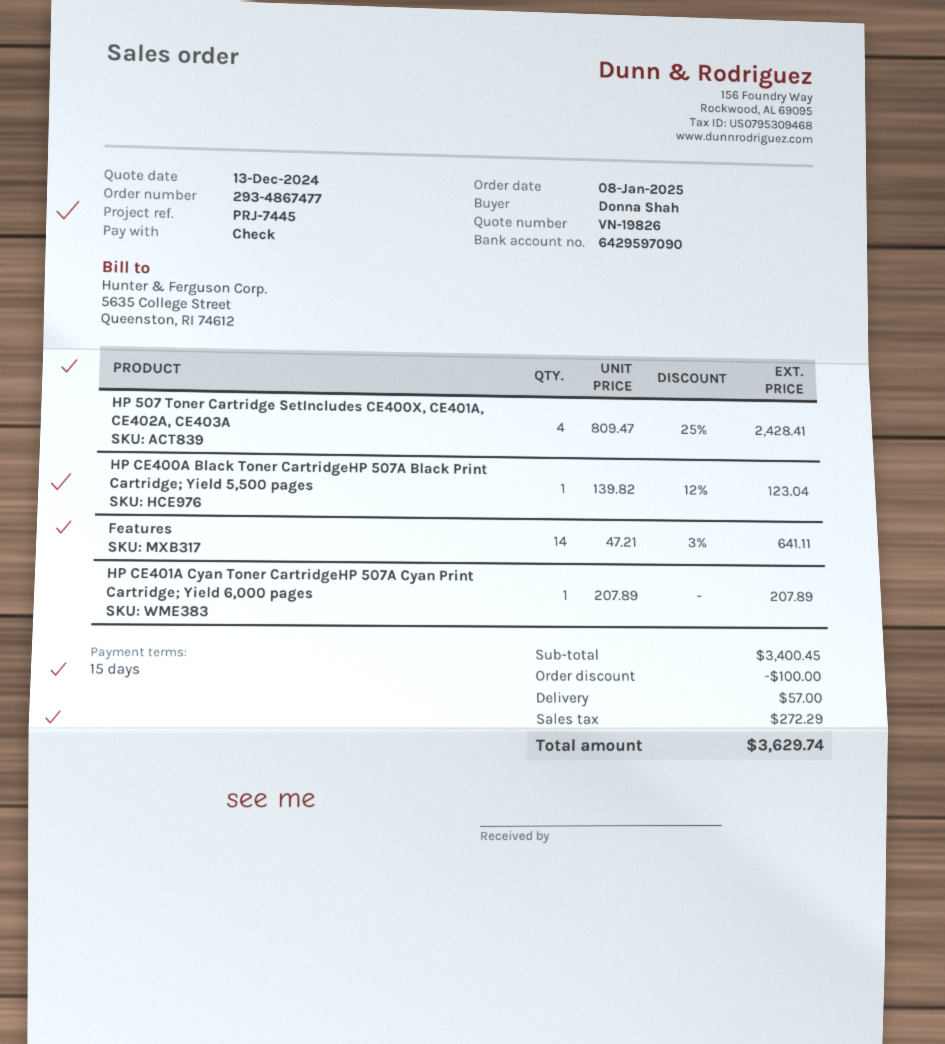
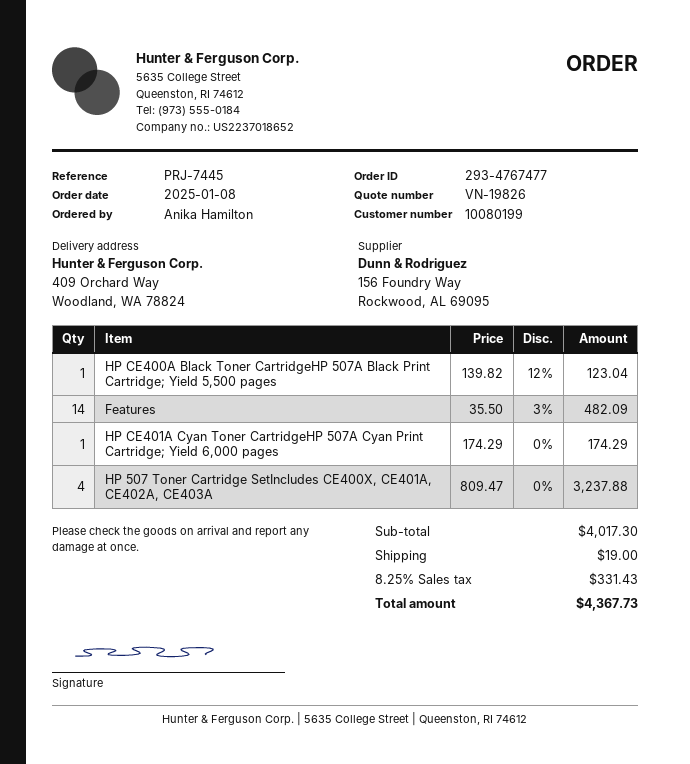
order number: 293-4867477 -> 293-4767477
ordered by: Donna Shah -> Anika Hamilton
HP 507 Toner Cartridge SetIncludes CE400X, CE401A, CE402A, CE403A: 4 x 809.47 - 25% = 2428.41 -> 4 x 809.47 = 3237.88
Features: 14 x 47.21 - 3% = 641.11 -> 14 x 35.50 - 3% = 482.09
HP CE401A Cyan Toner CartridgeHP 507A Cyan Print Cartridge; Yield 6,000 pages: 1 x 207.89 = 207.89 -> 1 x 174.29 = 174.29
subtotal: 3400.45 -> 4017.30
discount: 100.00 -> none
shipping: 57.00 -> 19.00
tax: 272.29 -> 331.43
total: 3629.74 -> 4367.73

